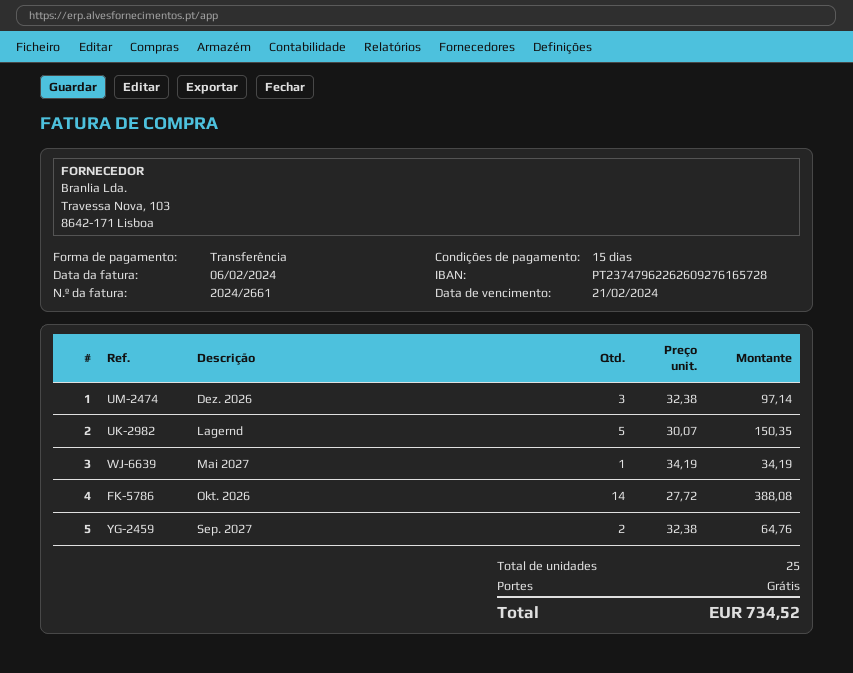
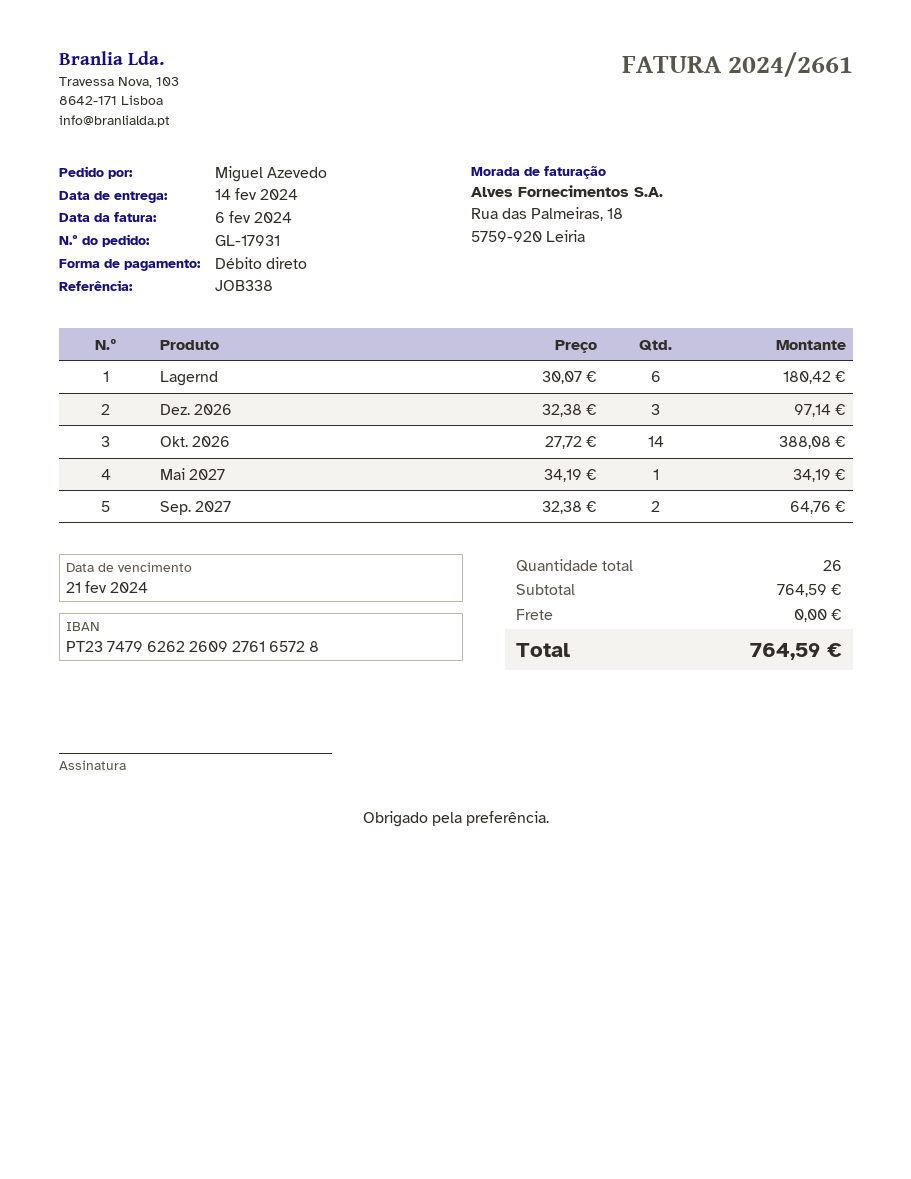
payment method: bank transfer -> direct debit
bank account: PT23747962262609276165728 -> PT23747962622609276165728
Lagernd: 5 x 30.07 = 150.35 -> 6 x 30.07 = 180.42
total quantity: 25 -> 26
total: 734.52 -> 764.59

